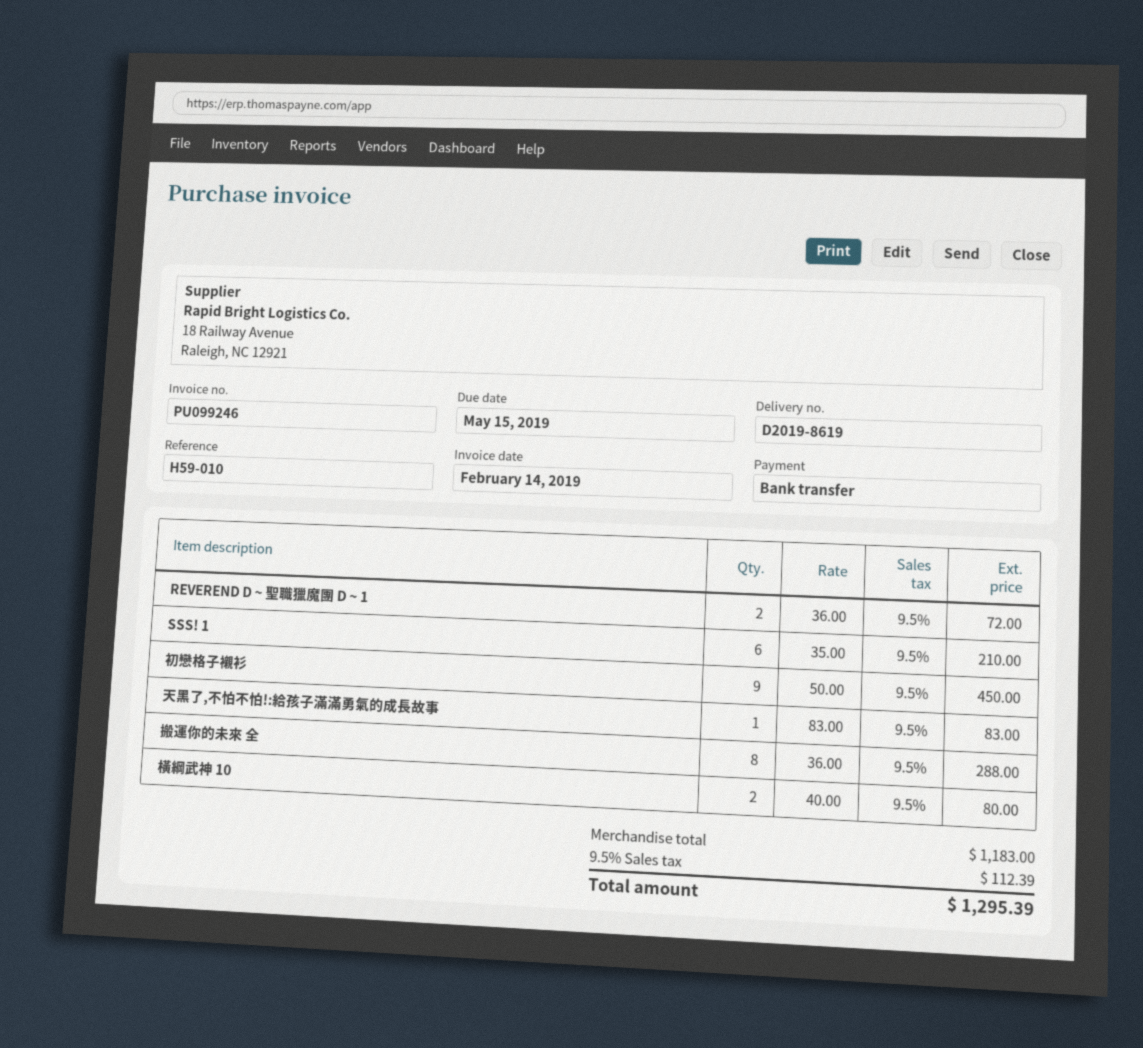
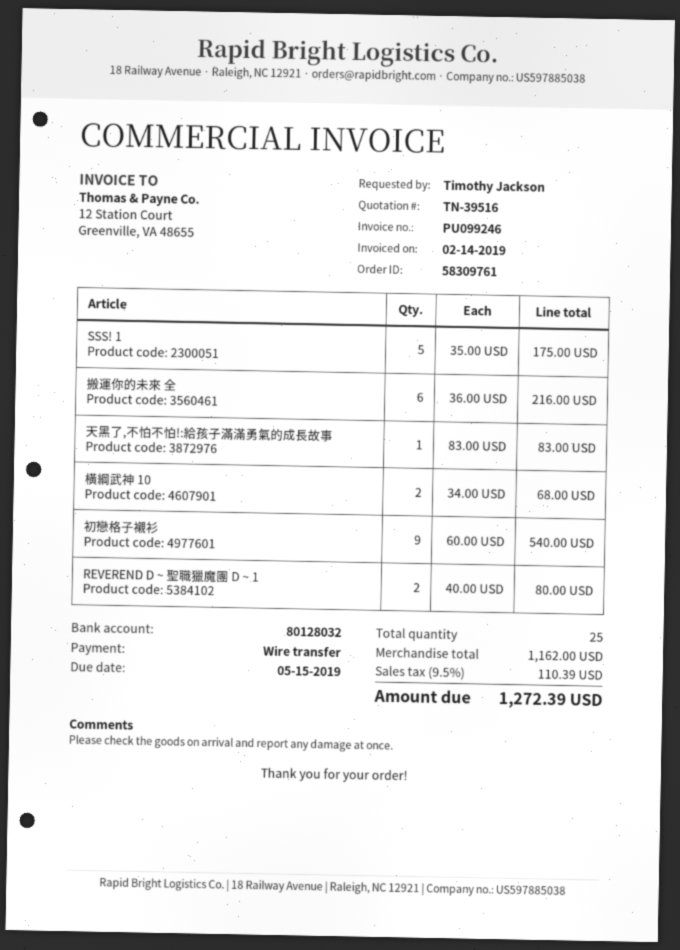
REVEREND D ~ 聖職獵魔團 D ~ 1: 2 x 36.00 = 72.00 -> 2 x 40.00 = 80.00
SSS! 1: 6 x 35.00 = 210.00 -> 5 x 35.00 = 175.00
初戀格子襯衫: 9 x 50.00 = 450.00 -> 9 x 60.00 = 540.00
搬運你的未來 全: 8 x 36.00 = 288.00 -> 6 x 36.00 = 216.00
橫綱武神 10: 2 x 40.00 = 80.00 -> 2 x 34.00 = 68.00
subtotal: 1183.00 -> 1162.00
tax: 9.5% = 112.39 -> 9.5% = 110.39
total: 1295.39 -> 1272.39

